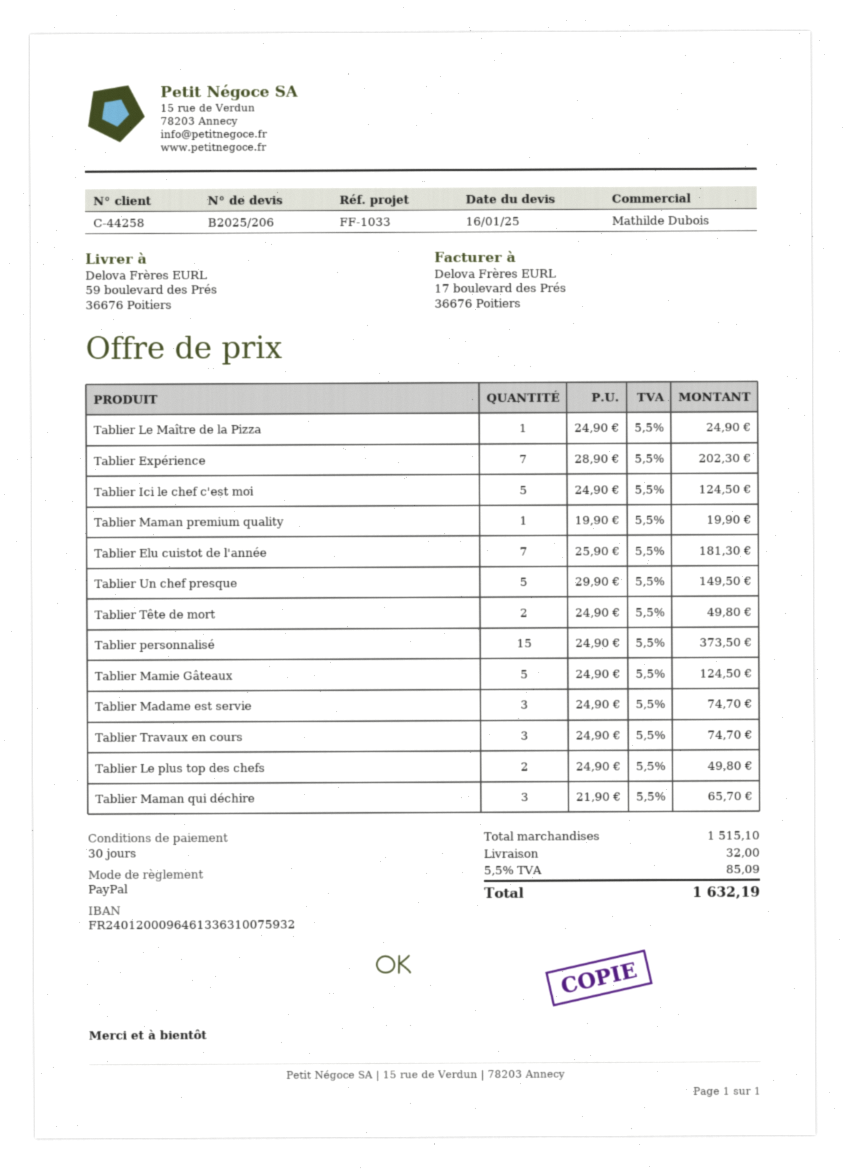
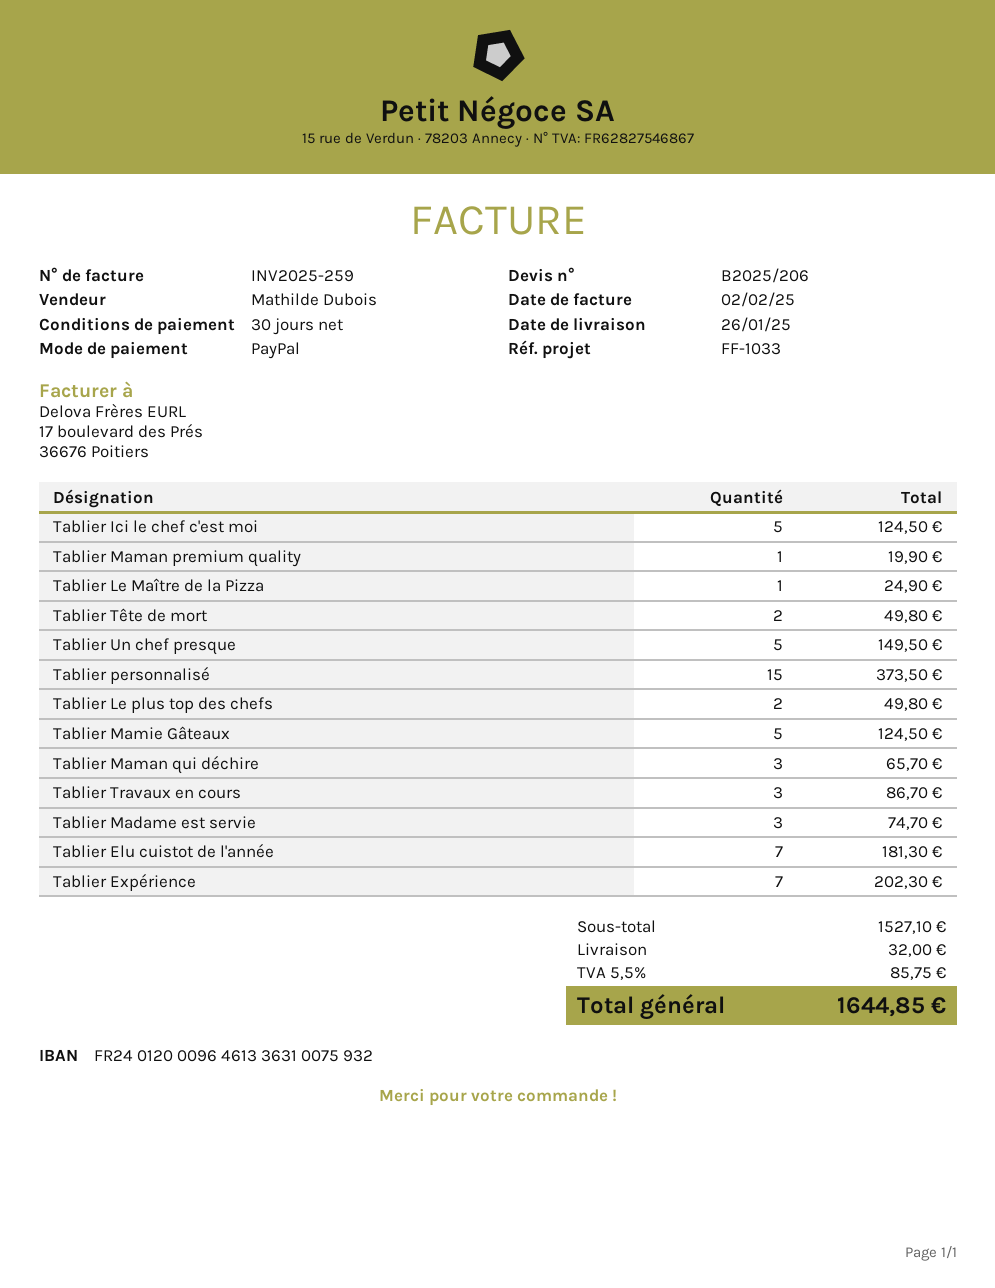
Tablier Travaux en cours: 3 for 74.70 -> 3 for 86.70
subtotal: 1515.10 -> 1527.10
tax: 5.5% = 85.09 -> 5.5% = 85.75
total: 1632.19 -> 1644.85

